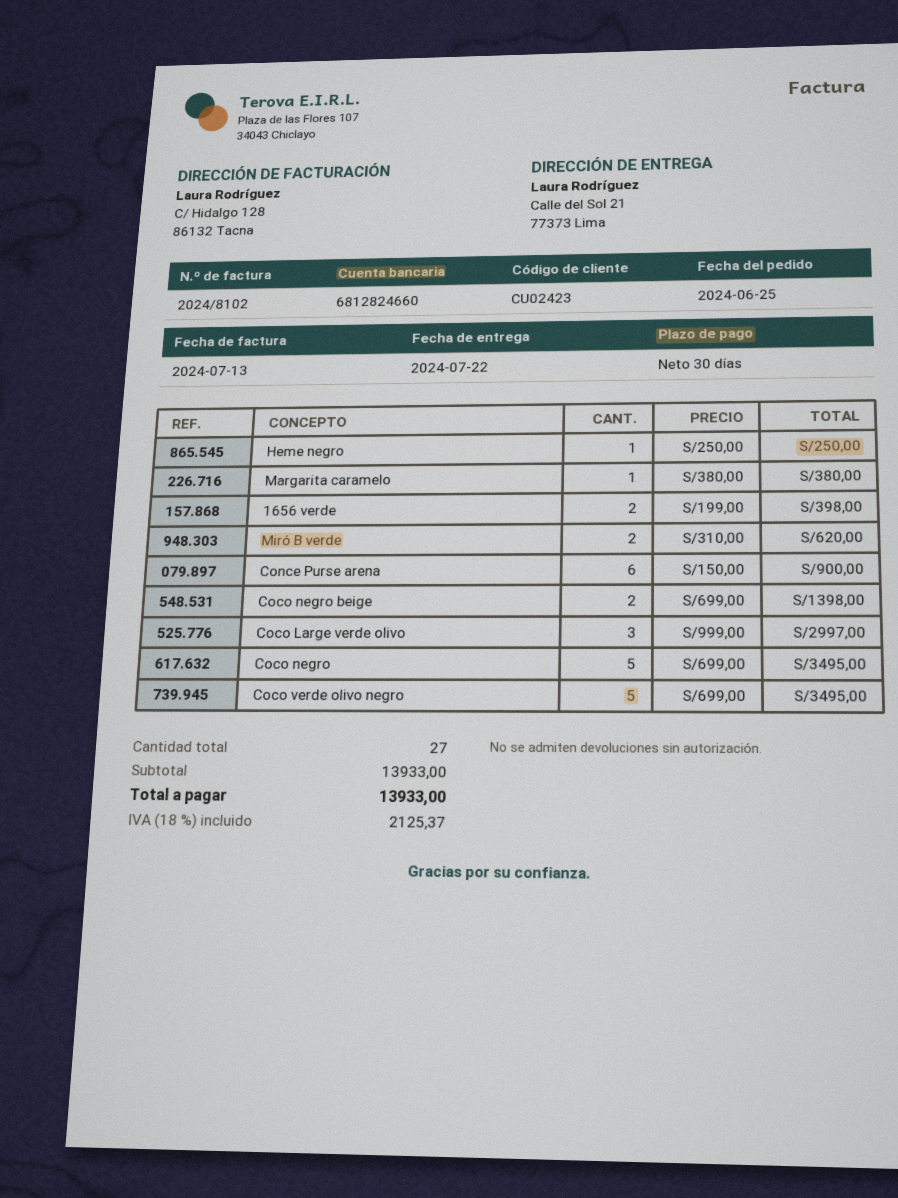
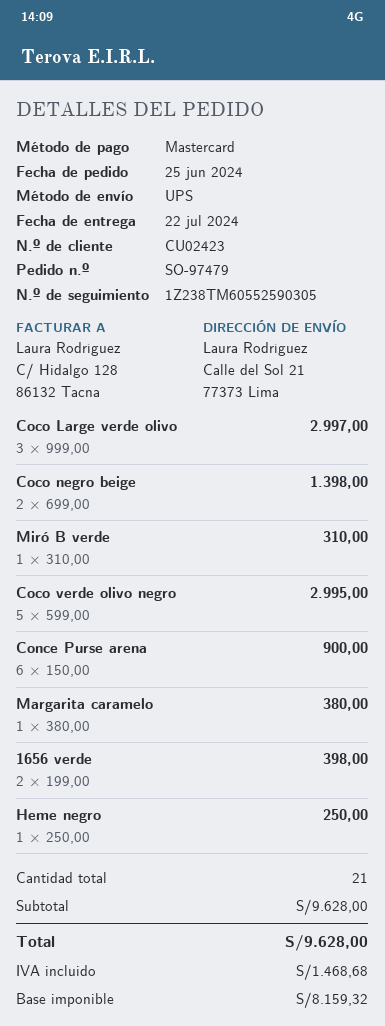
Miró B verde: 2 x 310.00 = 620.00 -> 1 x 310.00 = 310.00
Coco negro: 5 x 699.00 = 3495.00 -> none
Coco verde olivo negro: 5 x 699.00 = 3495.00 -> 5 x 599.00 = 2995.00
total quantity: 27 -> 21
subtotal: 13933.00 -> 9628.00
tax: 2125.37 -> 1468.68
total: 13933.00 -> 9628.00

